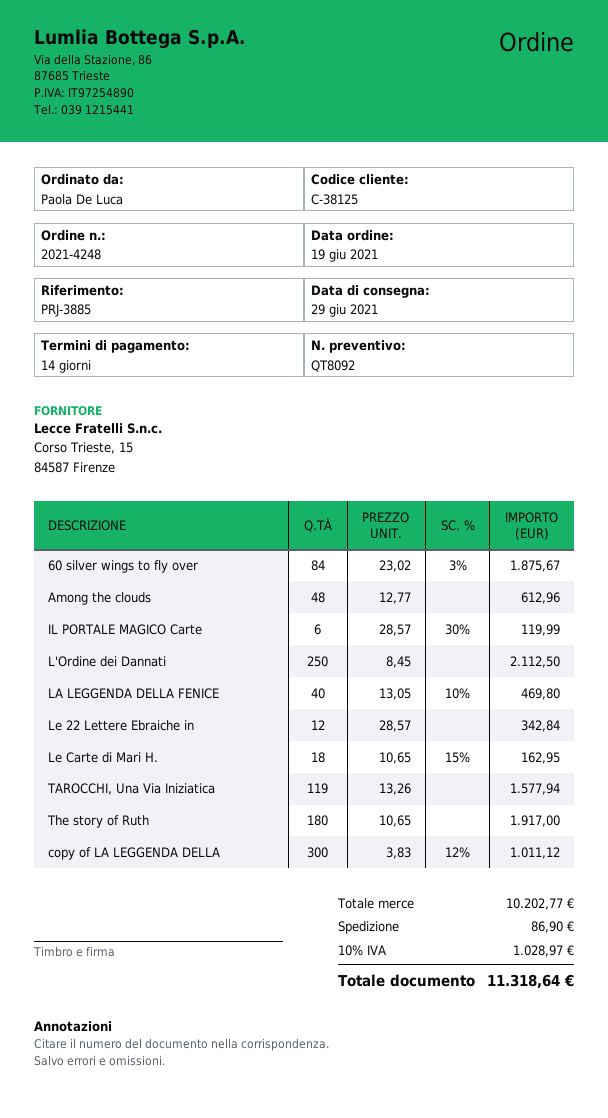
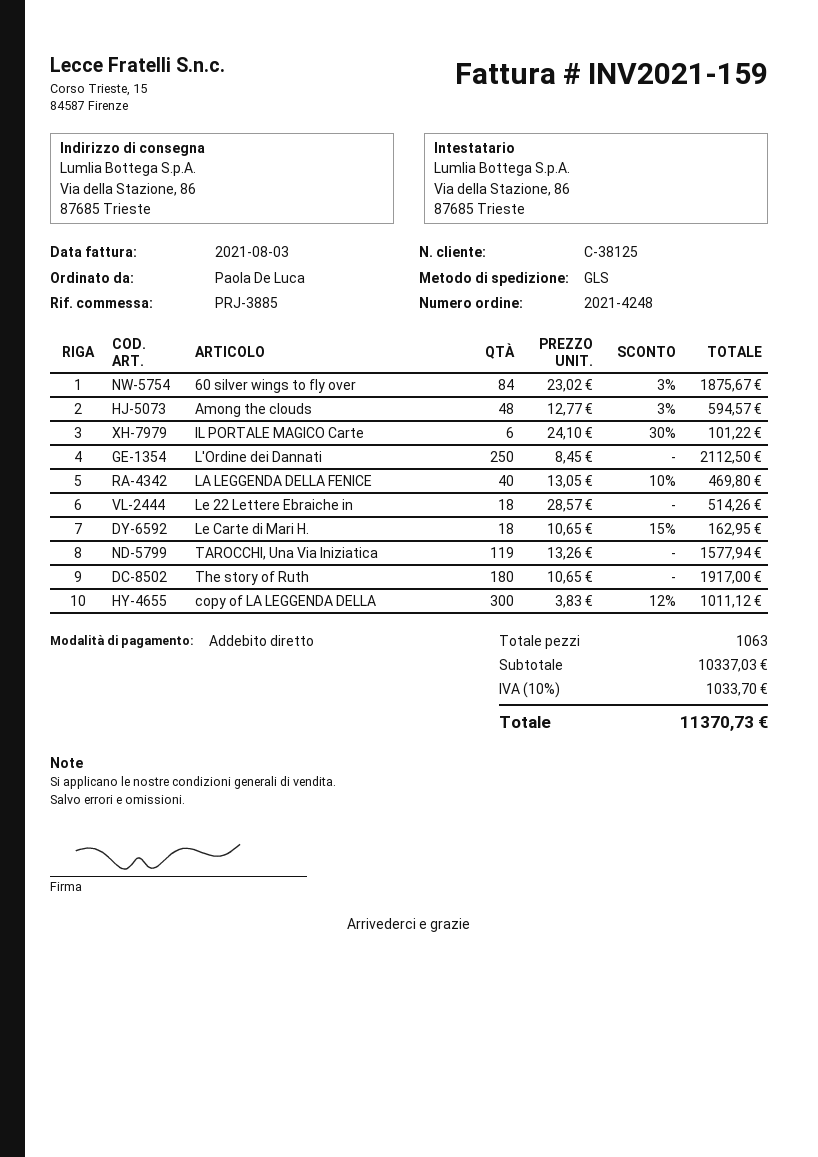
Among the clouds: 48 x 12.77 = 612.96 -> 48 x 12.77 - 3% = 594.57
IL PORTALE MAGICO Carte: 6 x 28.57 - 30% = 119.99 -> 6 x 24.10 - 30% = 101.22
Le 22 Lettere Ebraiche in: 12 x 28.57 = 342.84 -> 18 x 28.57 = 514.26
subtotal: 10202.77 -> 10337.03
shipping: 86.90 -> none
tax: 10% = 1028.97 -> 10% = 1033.70
total: 11318.64 -> 11370.73

